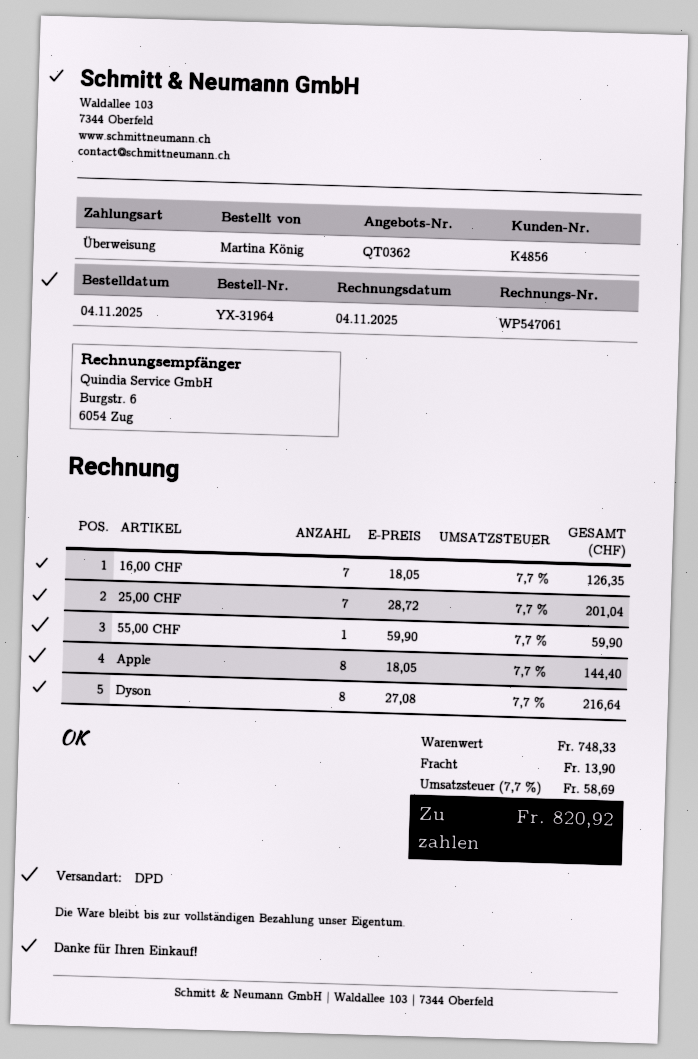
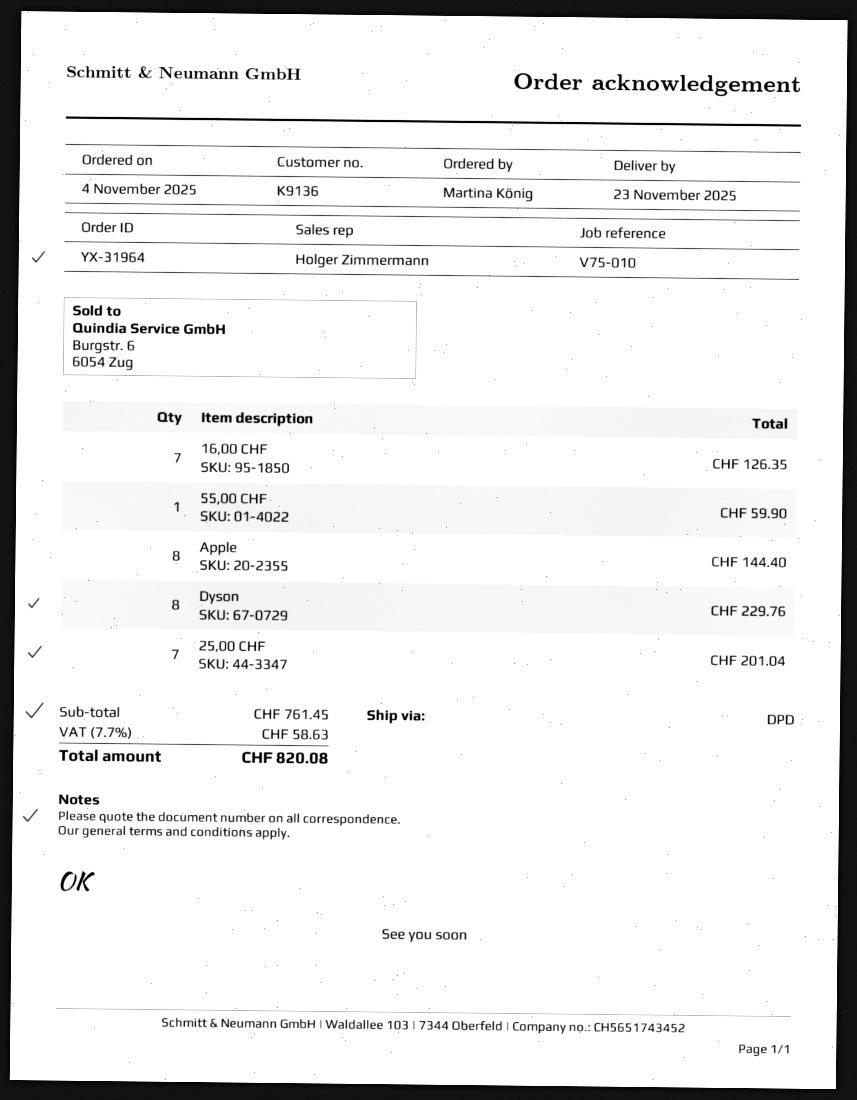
customer number: K4856 -> K9136
Dyson: 8 for 216.64 -> 8 for 229.76
subtotal: 748.33 -> 761.45
shipping: 13.90 -> none
tax: 7.7% = 58.69 -> 7.7% = 58.63
total: 820.92 -> 820.08

